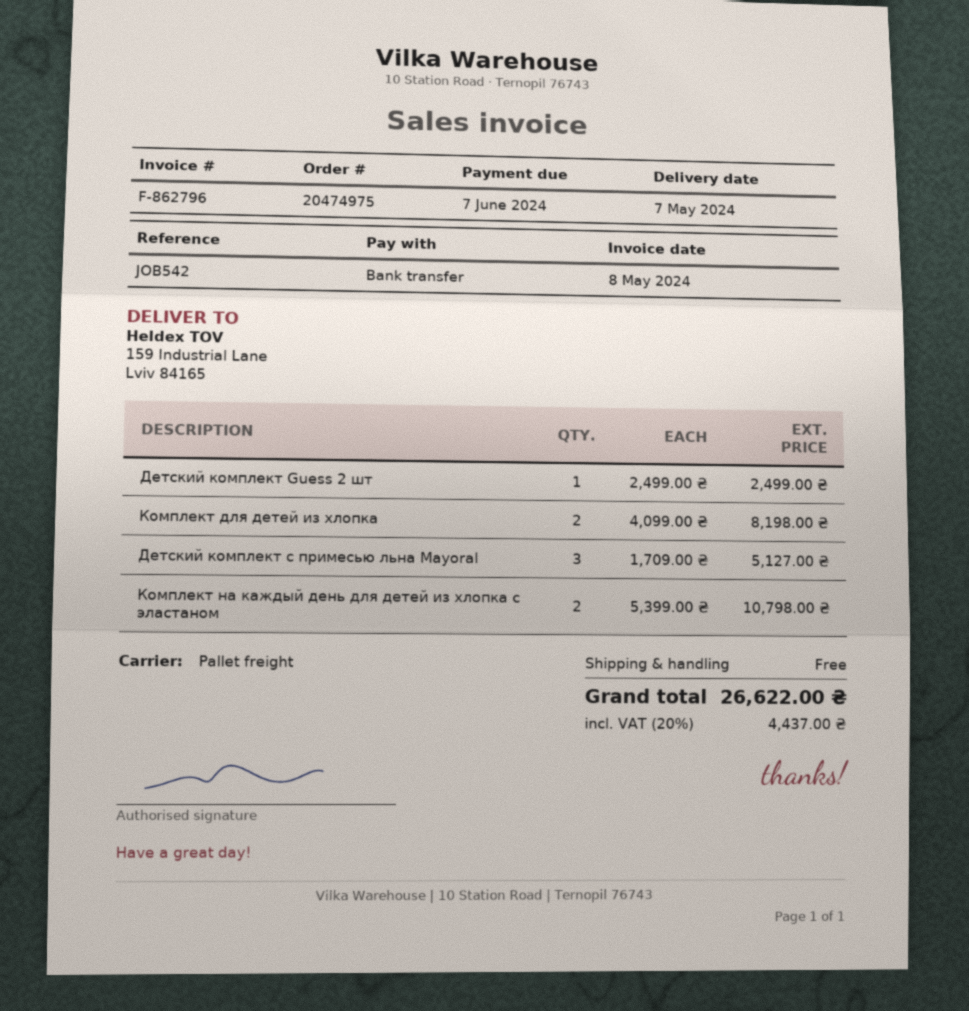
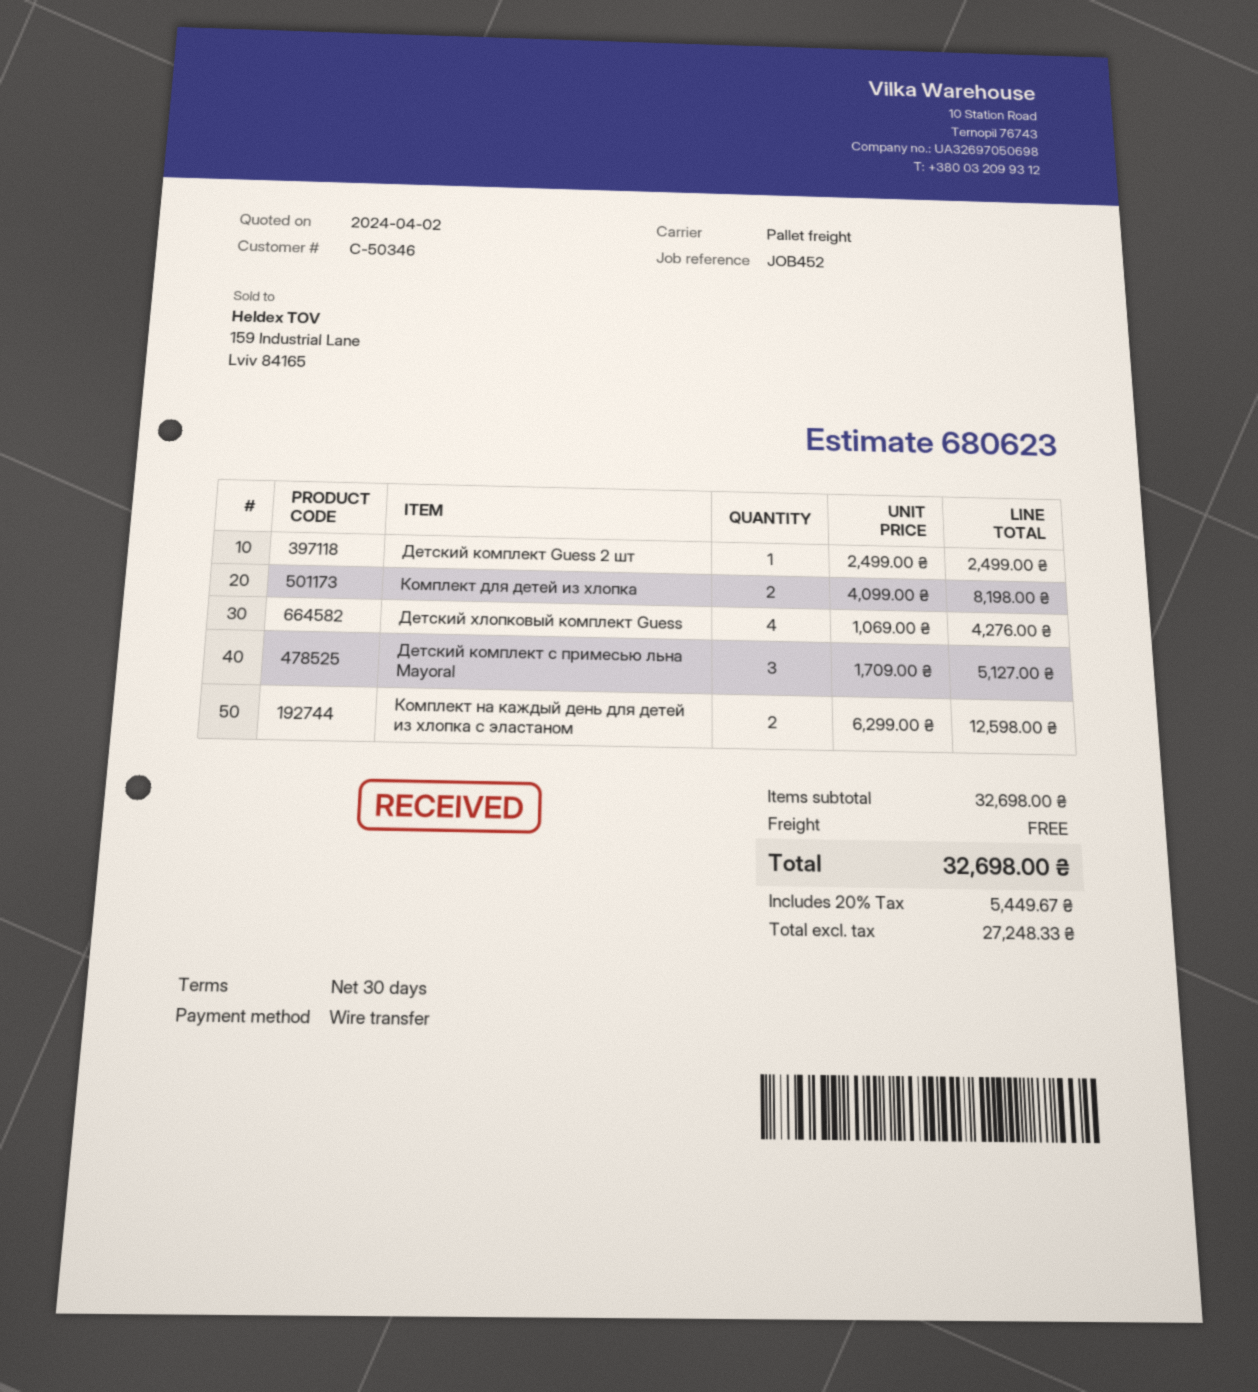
reference: JOB542 -> JOB452
Комплект на каждый день для детей из хлопка с эластаном: 2 x 5399.00 = 10798.00 -> 2 x 6299.00 = 12598.00
Детский хлопковый комплект Guess: none -> 4 x 1069.00 = 4276.00
tax: 20% = 4437.00 -> 20% = 5449.67
total: 26622.00 -> 32698.00

